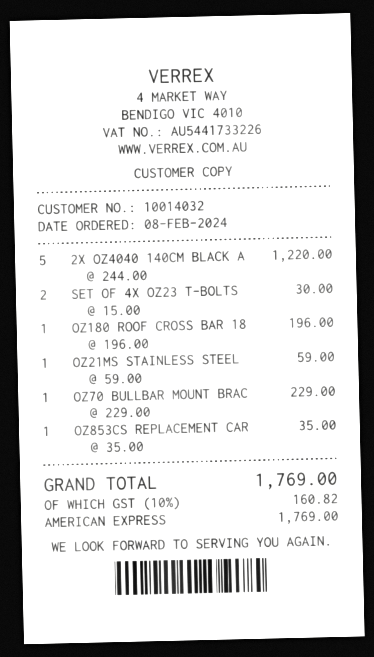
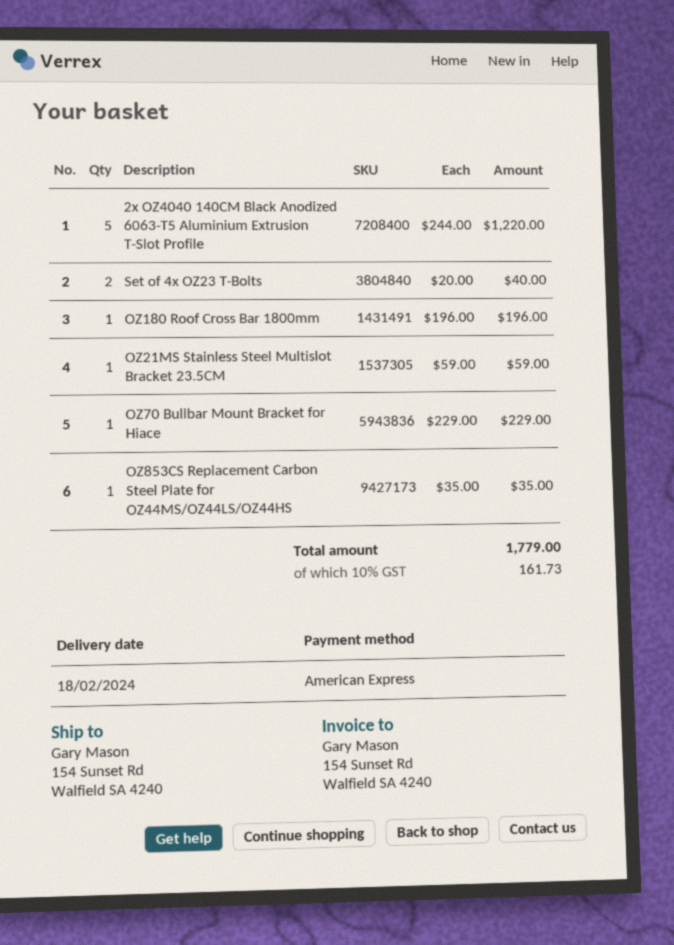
SET OF 4X OZ23 T-BOLTS: 2 x 15.00 = 30.00 -> 2 x 20.00 = 40.00
tax: 10% = 160.82 -> 10% = 161.73
total: 1769.00 -> 1779.00

